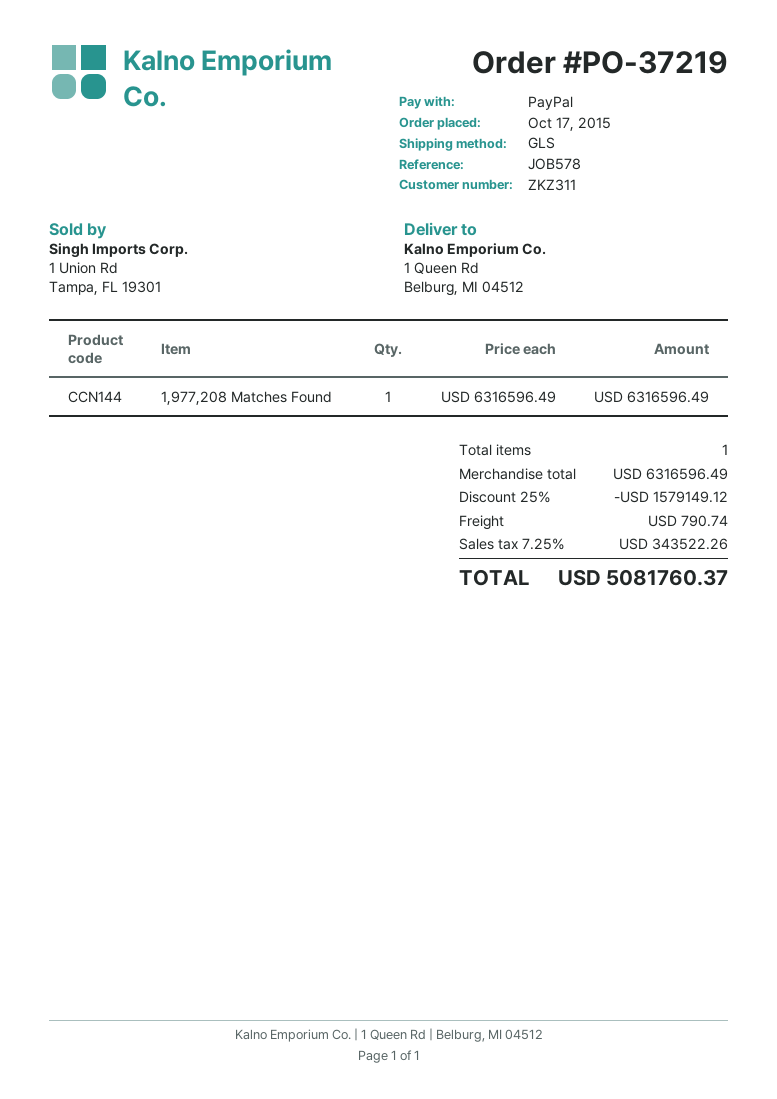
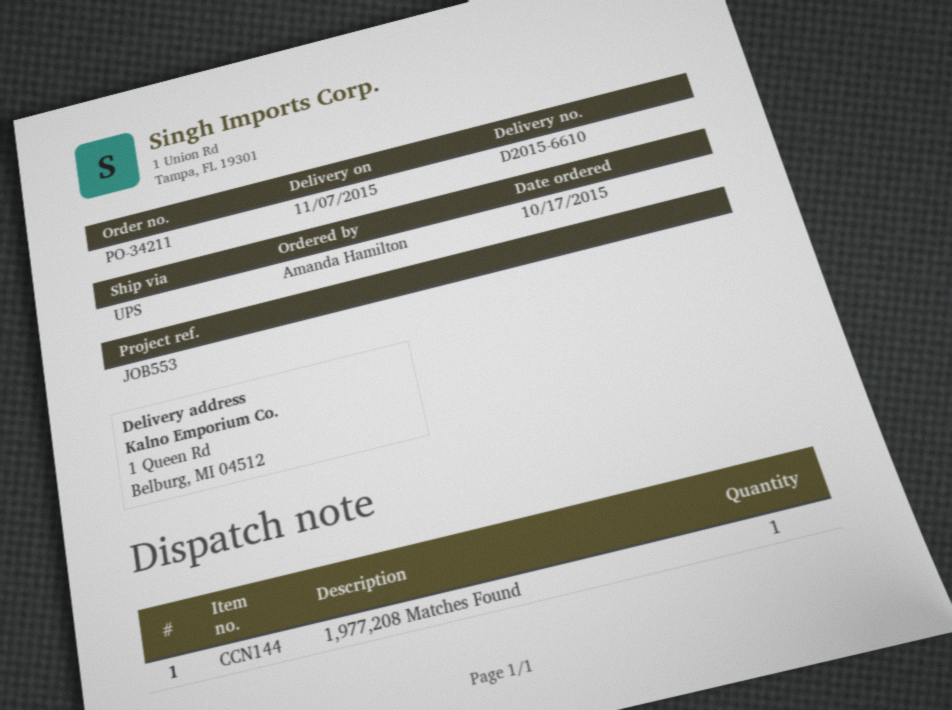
order number: PO-37219 -> PO-34211
reference: JOB578 -> JOB553
shipping method: GLS -> UPS

